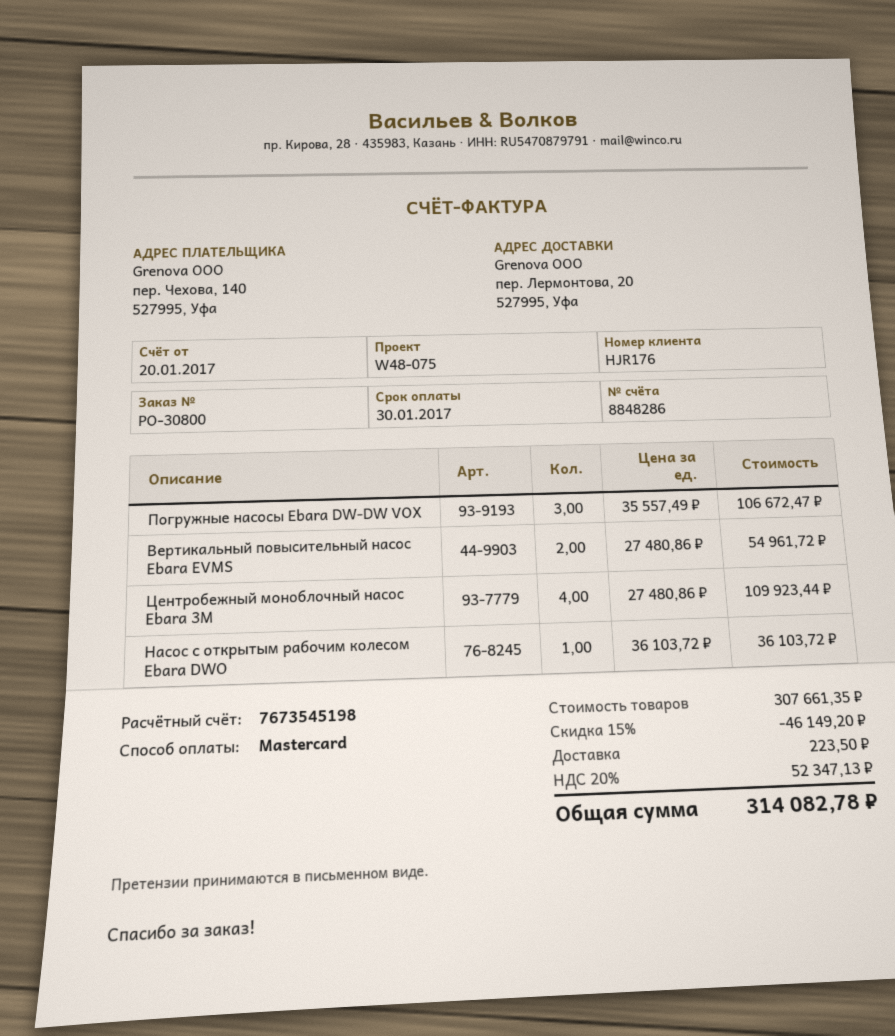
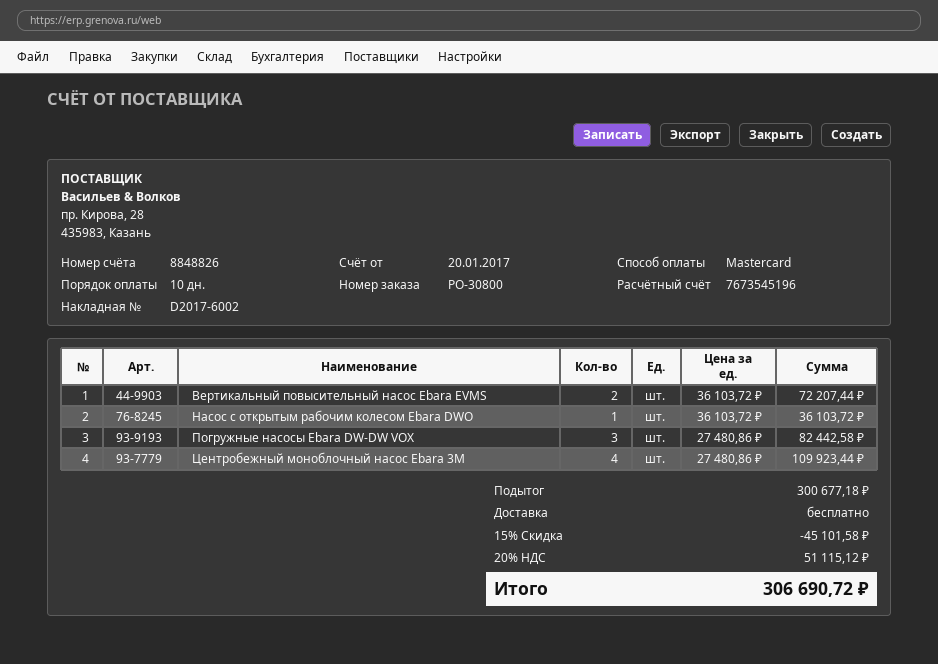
invoice number: 8848286 -> 8848826
bank account: 7673545198 -> 7673545196
Погружные насосы Ebara DW-DW VOX: 3 x 35557.49 = 106672.47 -> 3 x 27480.86 = 82442.58
Вертикальный повысительный насос Ebara EVMS: 2 x 27480.86 = 54961.72 -> 2 x 36103.72 = 72207.44
subtotal: 307661.35 -> 300677.18
discount: 15% = 46149.20 -> 15% = 45101.58
shipping: 223.50 -> 0.00
tax: 20% = 52347.13 -> 20% = 51115.12
total: 314082.78 -> 306690.72

